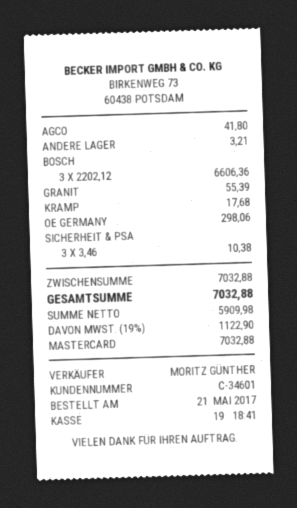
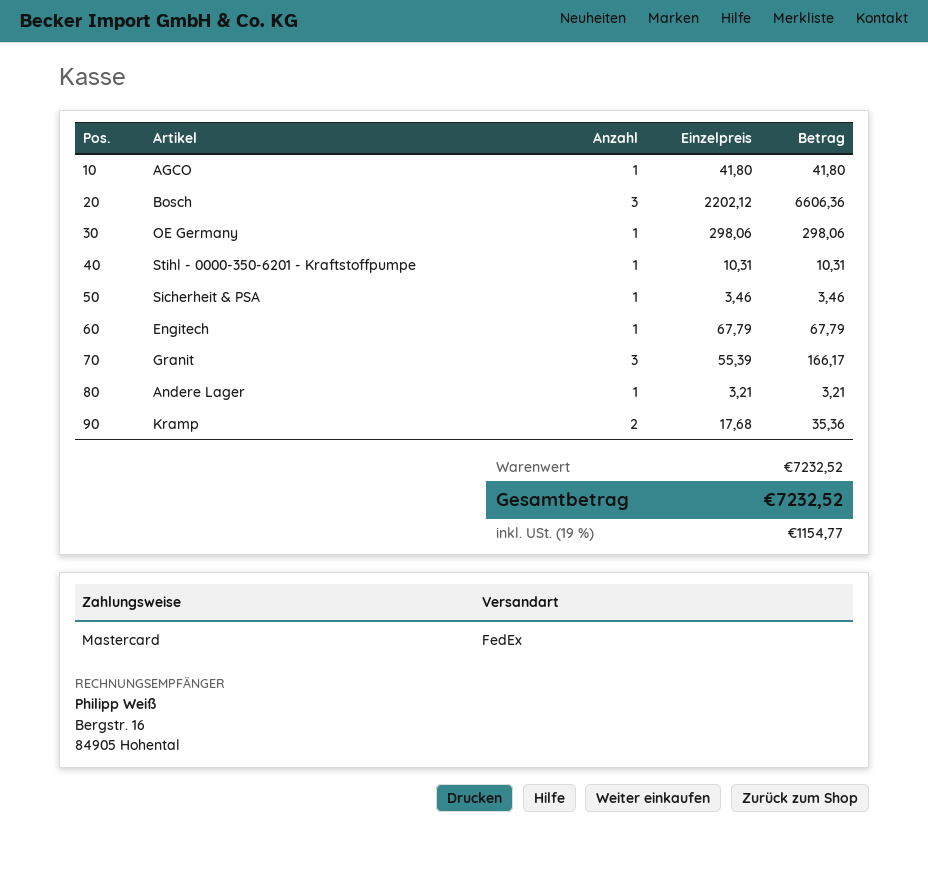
GRANIT: 1 x 55.39 = 55.39 -> 3 x 55.39 = 166.17
KRAMP: 1 x 17.68 = 17.68 -> 2 x 17.68 = 35.36
SICHERHEIT & PSA: 3 x 3.46 = 10.38 -> 1 x 3.46 = 3.46
Stihl - 0000-350-6201 - Kraftstoffpumpe: none -> 1 x 10.31 = 10.31
Engitech: none -> 1 x 67.79 = 67.79
subtotal: 7032.88 -> 7232.52
tax: 19% = 1122.90 -> 19% = 1154.77
total: 7032.88 -> 7232.52

